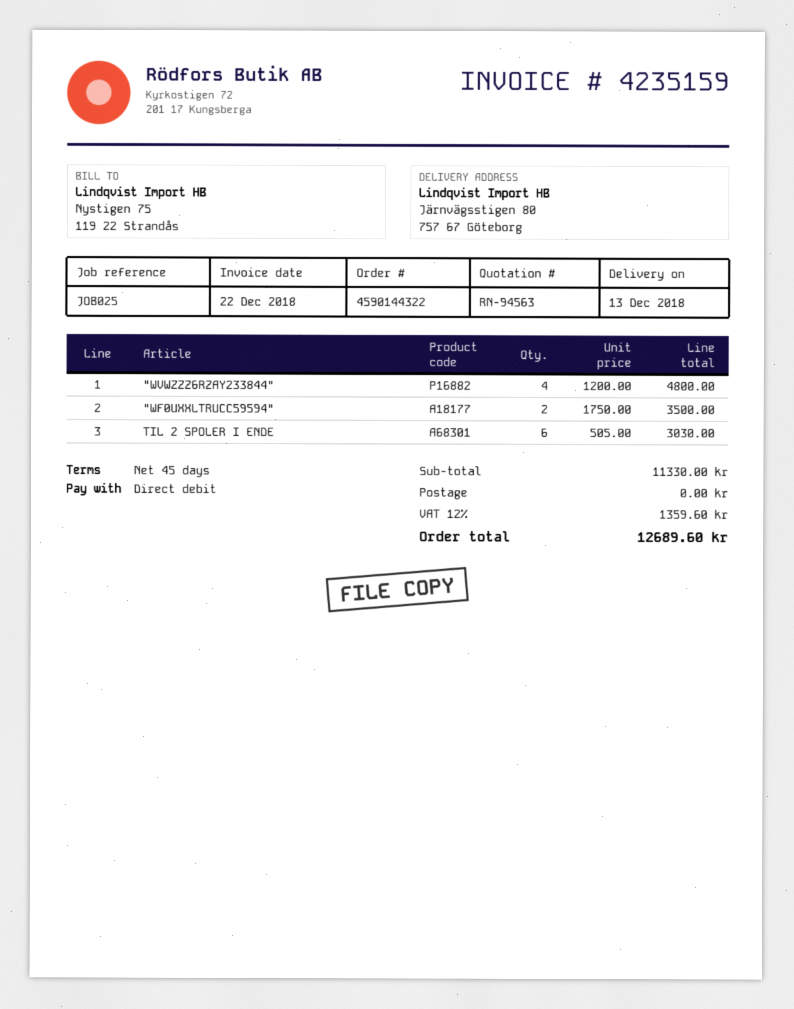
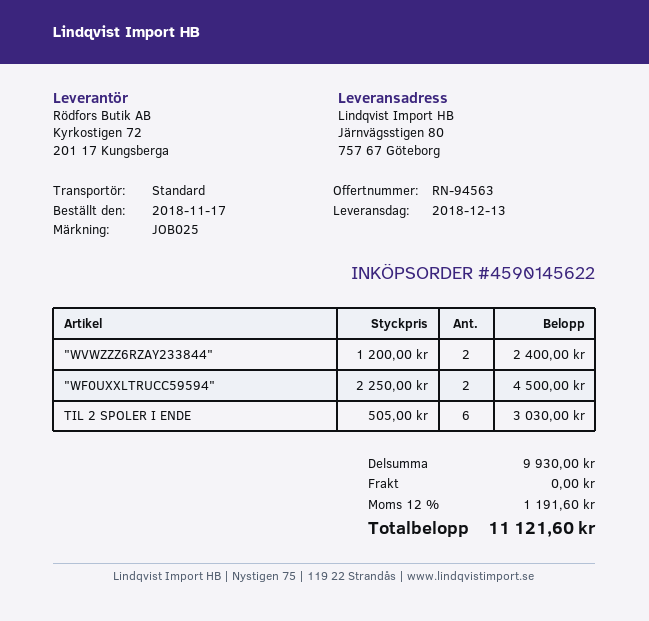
order number: 4590144322 -> 4590145622
"WVWZZZ6RZAY233844": 4 x 1200.00 = 4800.00 -> 2 x 1200.00 = 2400.00
"WF0UXXLTRUCC59594": 2 x 1750.00 = 3500.00 -> 2 x 2250.00 = 4500.00
subtotal: 11330.00 -> 9930.00
tax: 12% = 1359.60 -> 12% = 1191.60
total: 12689.60 -> 11121.60

